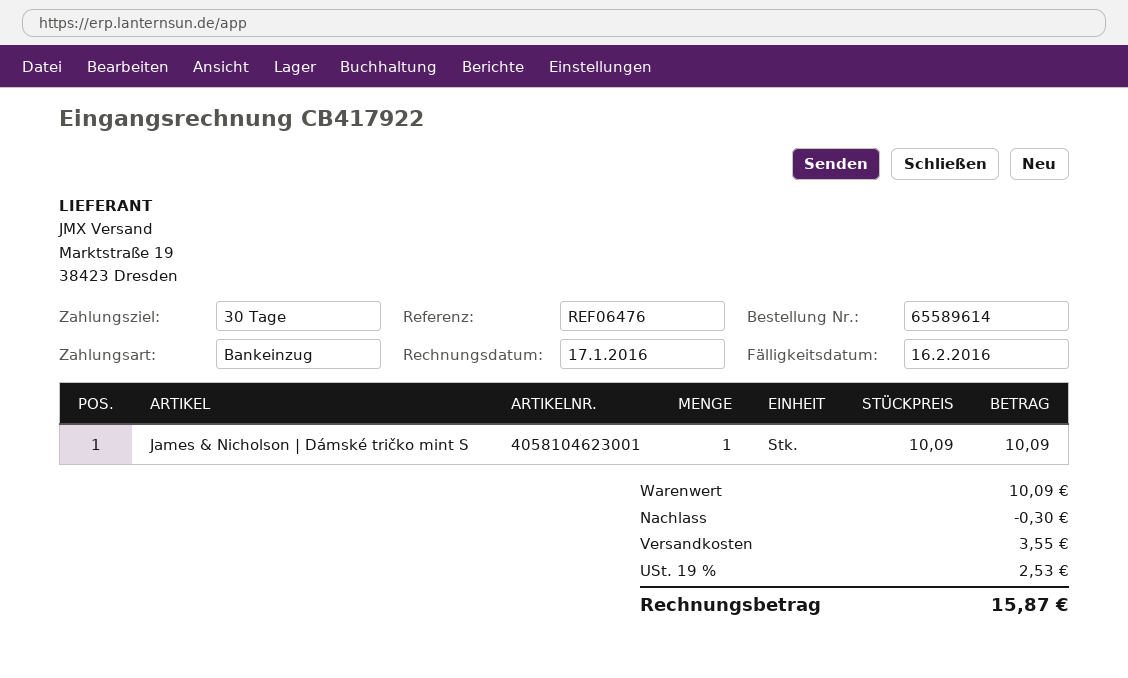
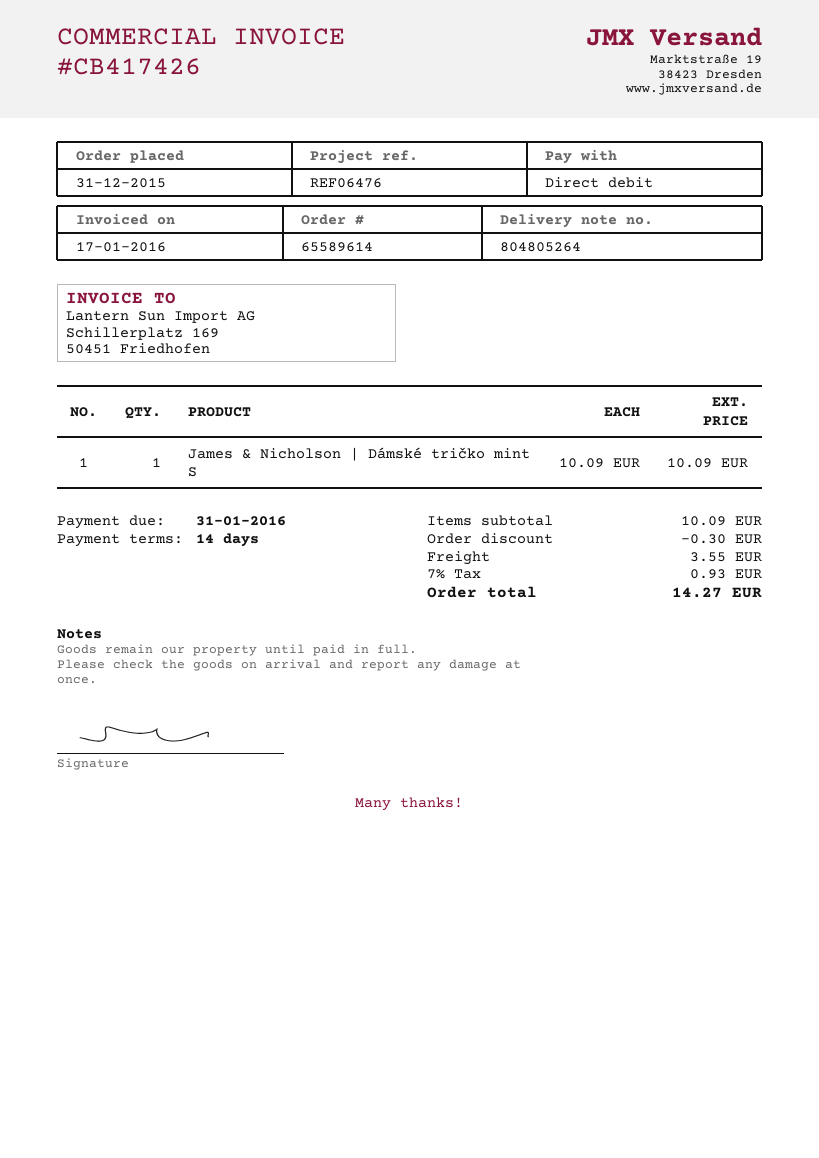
invoice number: CB417922 -> CB417426
payment terms: 30 days -> 14 days
due date: 2016-02-16 -> 2016-01-31
tax: 19% = 2.53 -> 7% = 0.93
total: 15.87 -> 14.27

